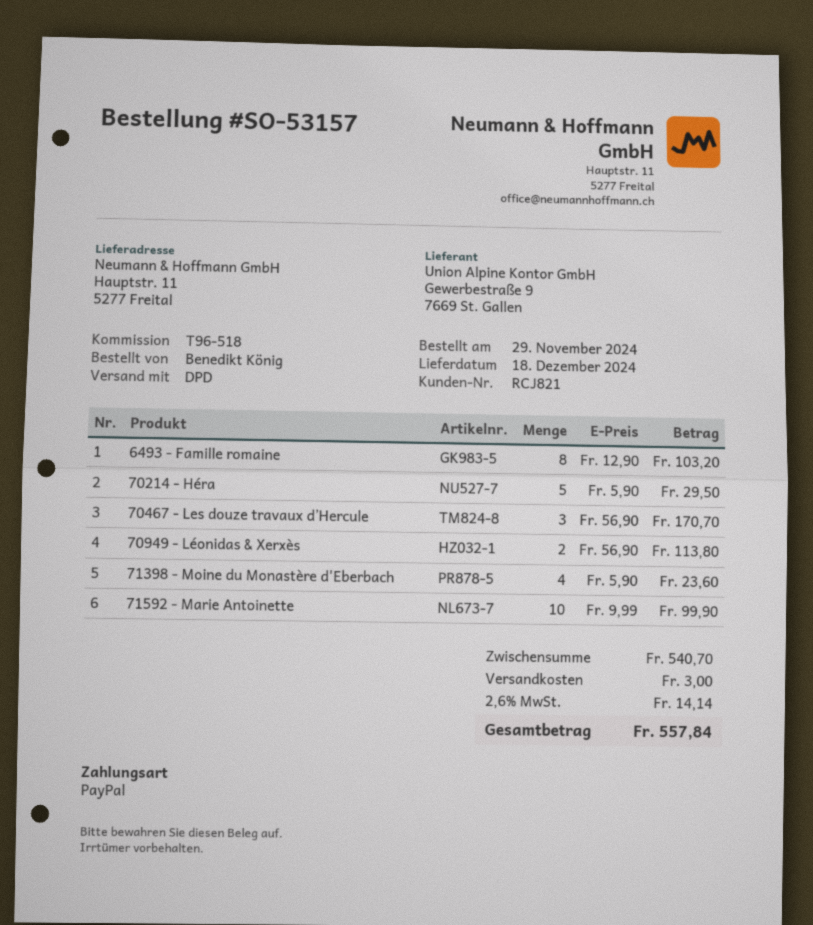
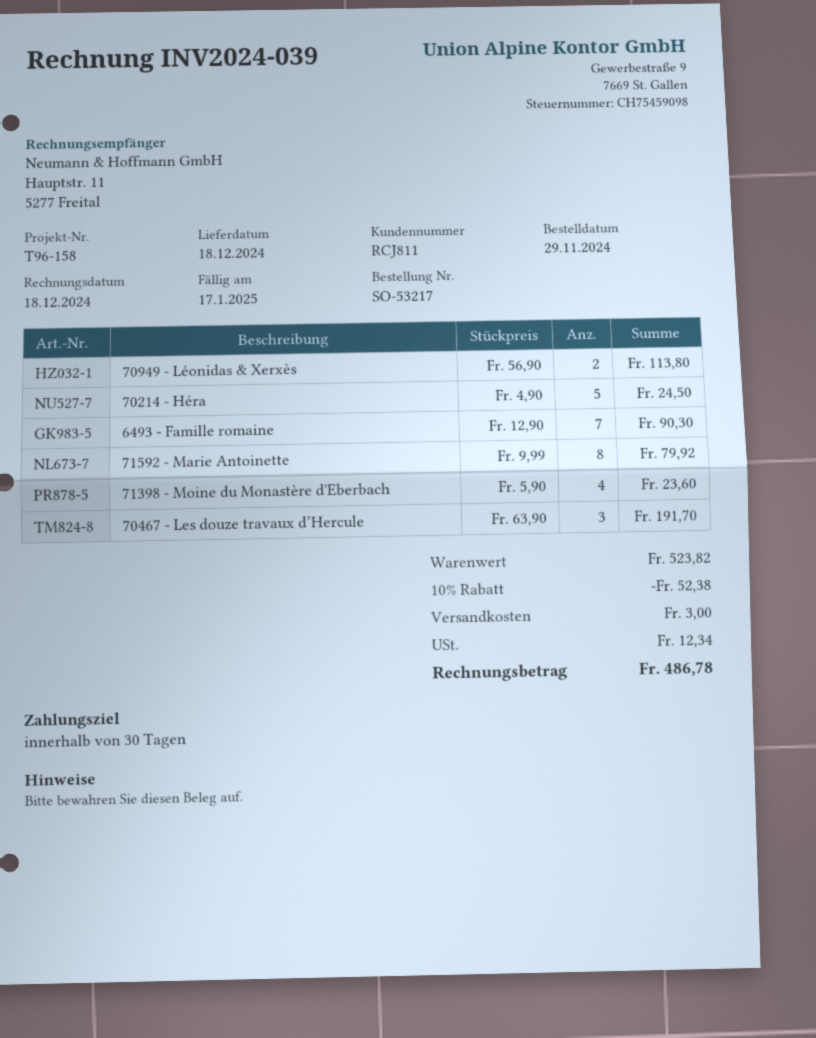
order number: SO-53157 -> SO-53217
customer number: RCJ821 -> RCJ811
reference: T96-518 -> T96-158
6493 - Famille romaine: 8 x 12.90 = 103.20 -> 7 x 12.90 = 90.30
70214 - Héra: 5 x 5.90 = 29.50 -> 5 x 4.90 = 24.50
70467 - Les douze travaux d’Hercule: 3 x 56.90 = 170.70 -> 3 x 63.90 = 191.70
71592 - Marie Antoinette: 10 x 9.99 = 99.90 -> 8 x 9.99 = 79.92
subtotal: 540.70 -> 523.82
discount: none -> 10% = 52.38
tax: 14.14 -> 12.34
total: 557.84 -> 486.78

